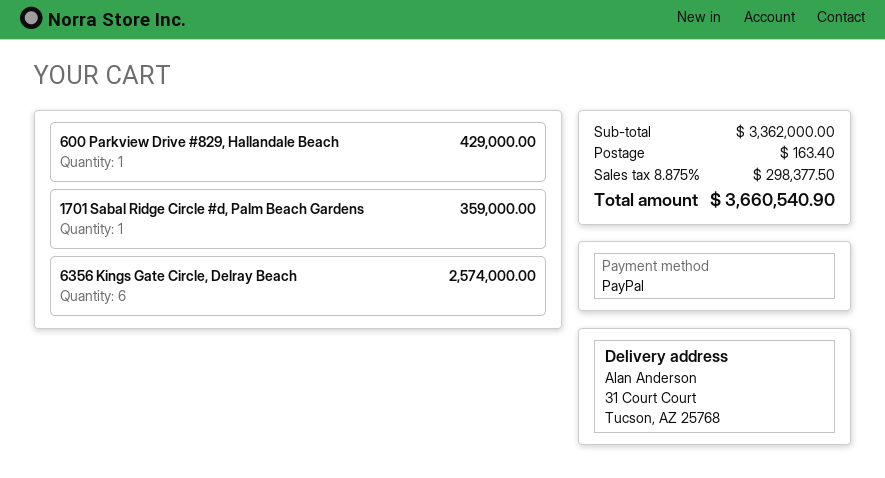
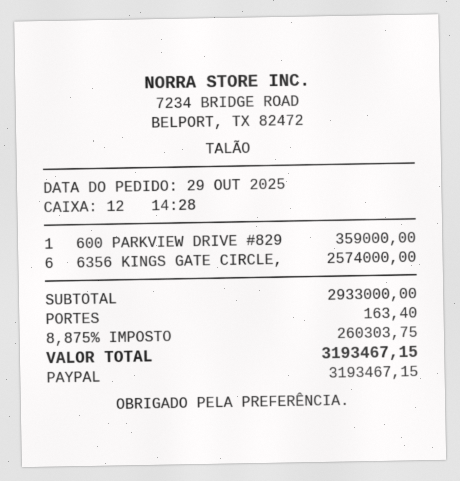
600 Parkview Drive #829, Hallandale Beach: 1 for 429000.00 -> 1 for 359000.00
1701 Sabal Ridge Circle #d, Palm Beach Gardens: 1 for 359000.00 -> none
subtotal: 3362000.00 -> 2933000.00
tax: 8.875% = 298377.50 -> 8.875% = 260303.75
total: 3660540.90 -> 3193467.15

